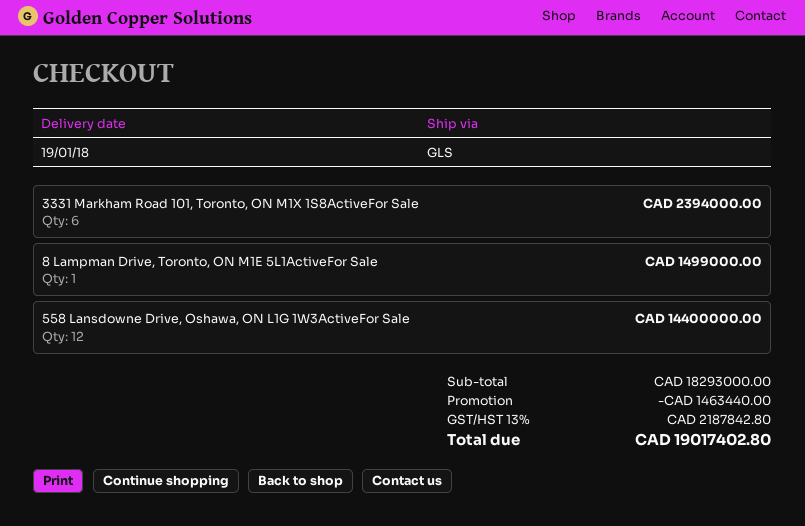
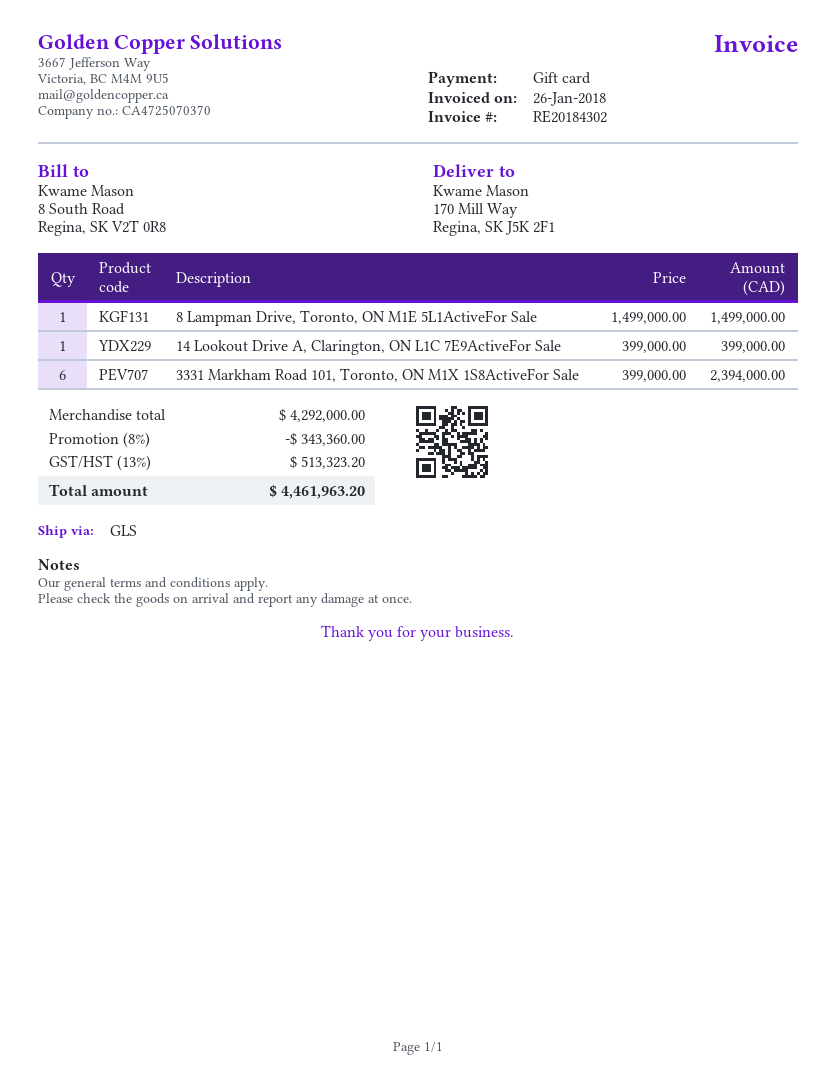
558 Lansdowne Drive, Oshawa, ON L1G 1W3ActiveFor Sale: 12 for 14400000.00 -> none
14 Lookout Drive A, Clarington, ON L1C 7E9ActiveFor Sale: none -> 1 for 399000.00
subtotal: 18293000.00 -> 4292000.00
discount: 1463440.00 -> 343360.00
tax: 13% = 2187842.80 -> 13% = 513323.20
total: 19017402.80 -> 4461963.20

